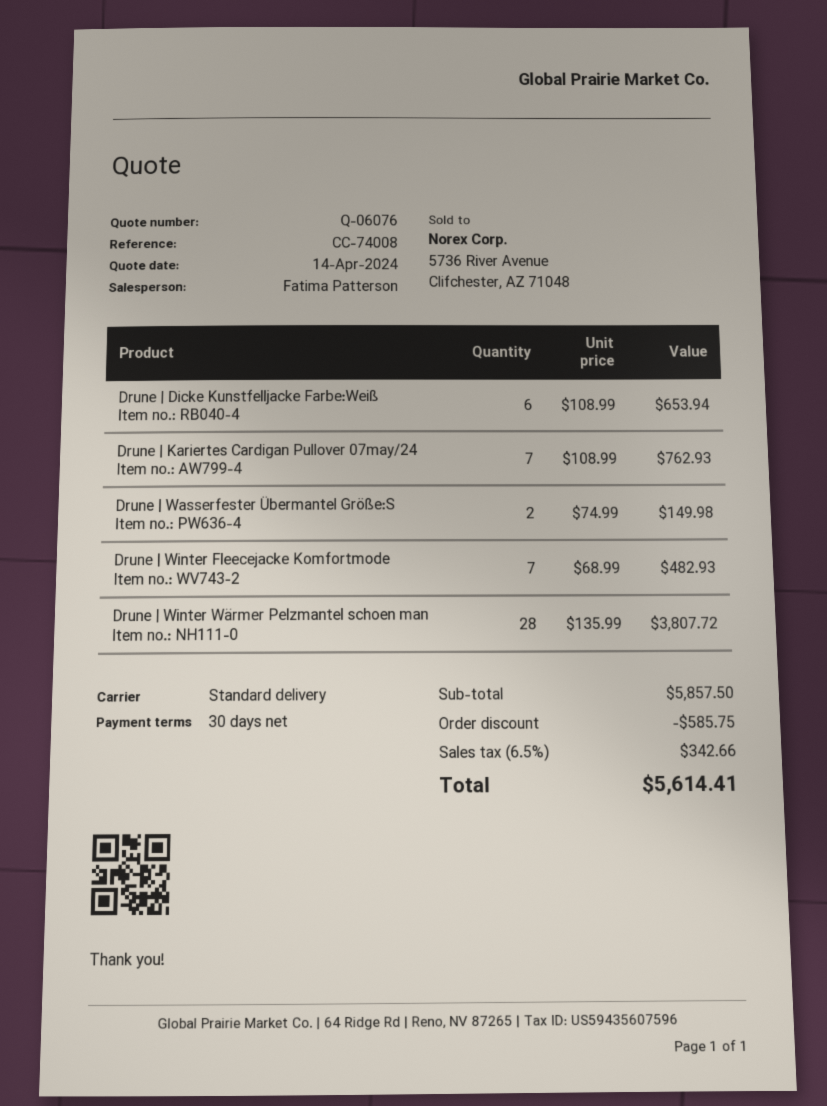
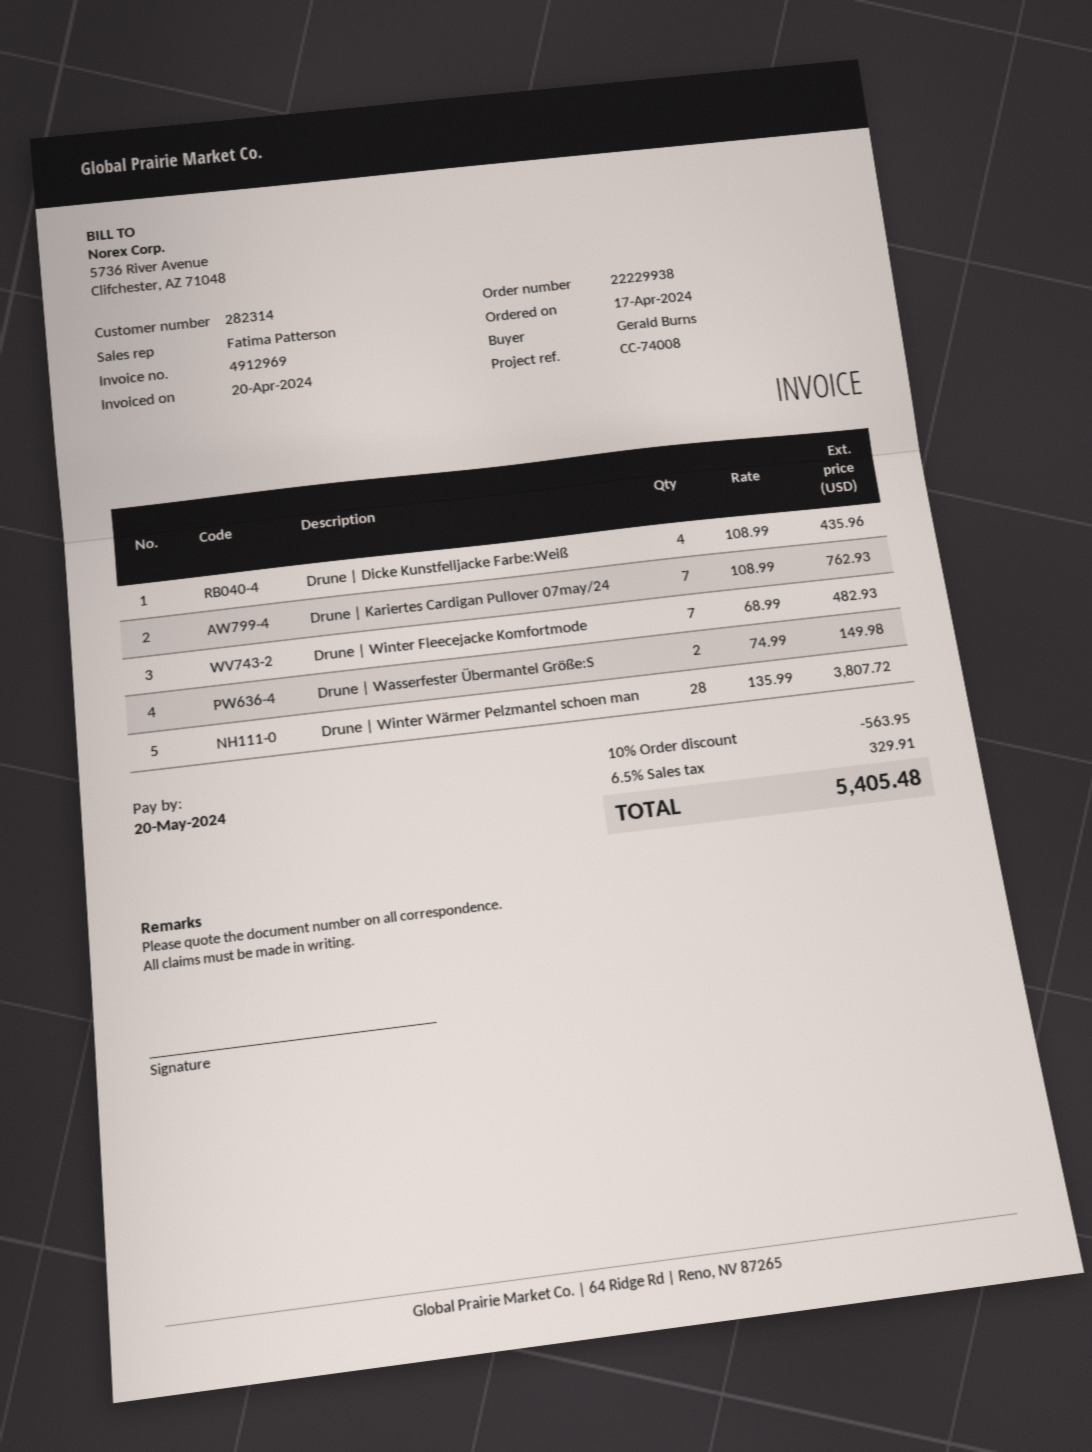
Drune | Dicke Kunstfelljacke Farbe:Weiß: 6 x 108.99 = 653.94 -> 4 x 108.99 = 435.96
discount: 585.75 -> 563.95
tax: 6.5% = 342.66 -> 6.5% = 329.91
total: 5614.41 -> 5405.48

